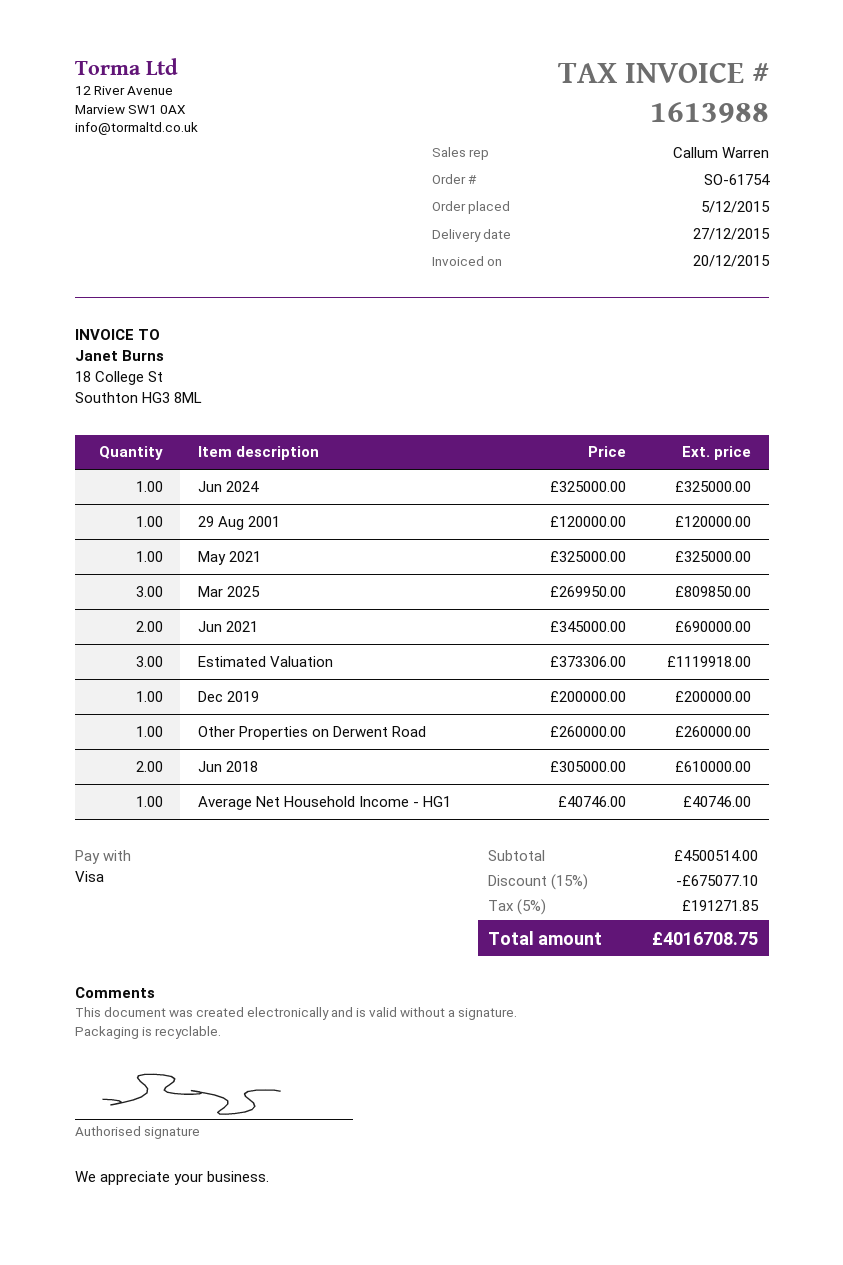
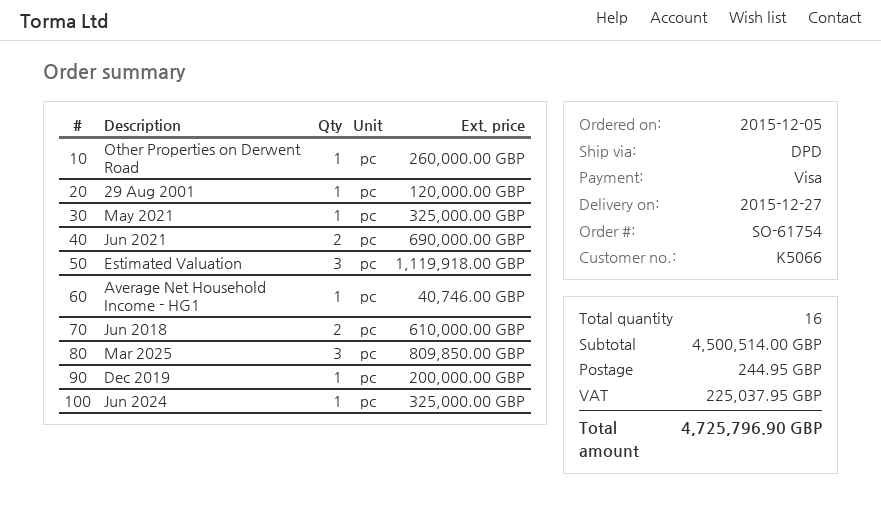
discount: 15% = 675077.10 -> none
shipping: none -> 244.95
tax: 191271.85 -> 225037.95
total: 4016708.75 -> 4725796.90

